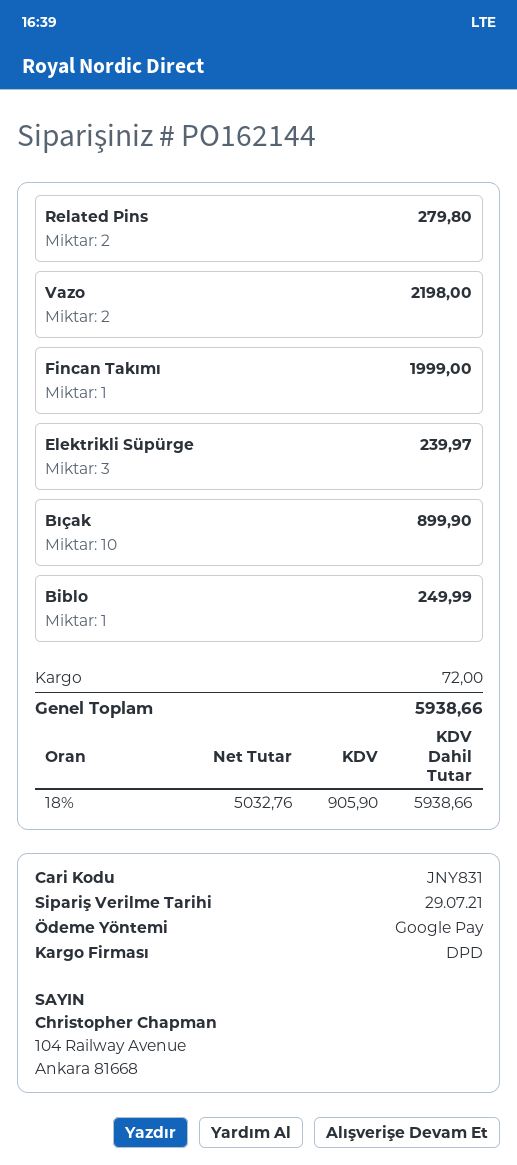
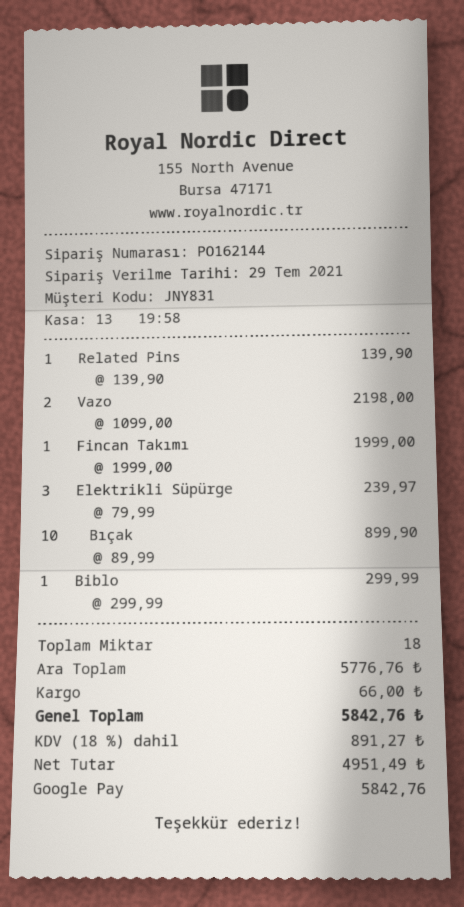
Related Pins: 2 for 279.80 -> 1 for 139.90
Biblo: 1 for 249.99 -> 1 for 299.99
shipping: 72.00 -> 66.00
net: 5032.76 -> 4951.49
tax: 18% = 905.90 -> 18% = 891.27
total: 5938.66 -> 5842.76

